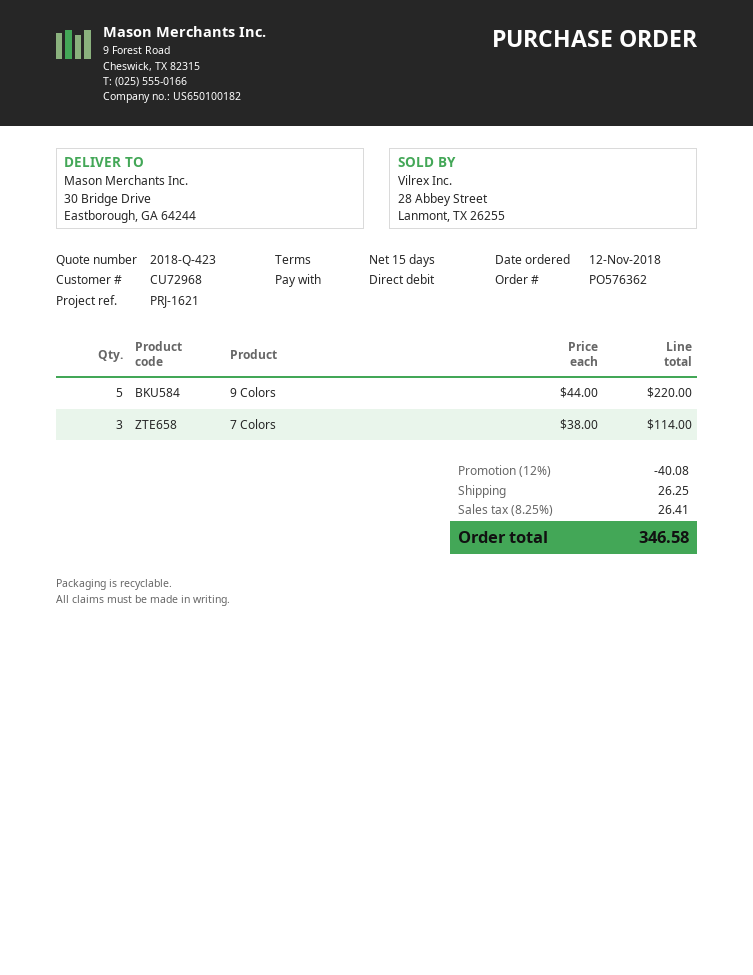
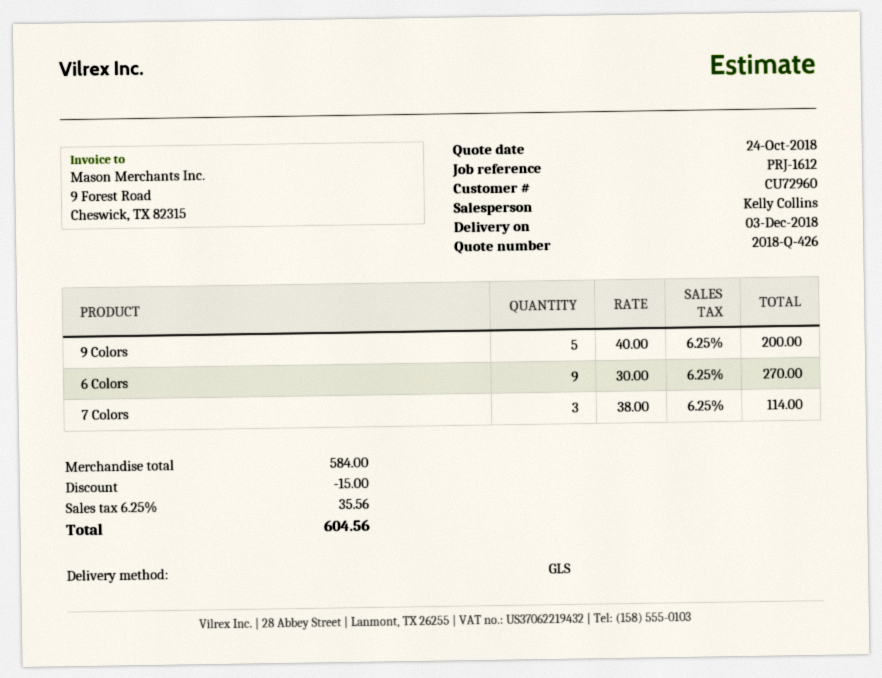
quote number: 2018-Q-423 -> 2018-Q-426
customer number: CU72968 -> CU72960
reference: PRJ-1621 -> PRJ-1612
9 Colors: 5 x 44.00 = 220.00 -> 5 x 40.00 = 200.00
6 Colors: none -> 9 x 30.00 = 270.00
discount: 40.08 -> 15.00
shipping: 26.25 -> none
tax: 8.25% = 26.41 -> 6.25% = 35.56
total: 346.58 -> 604.56

